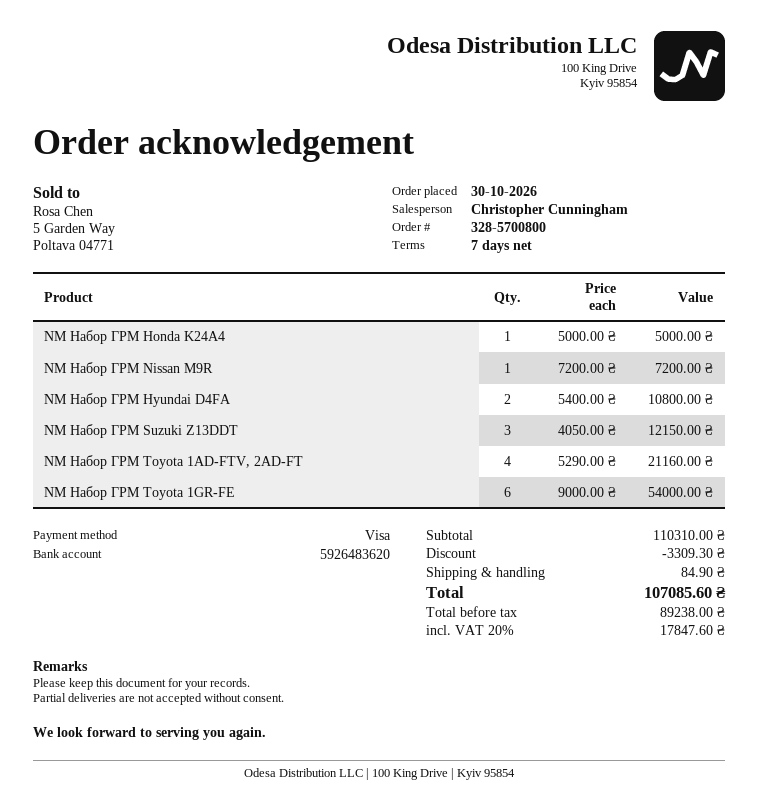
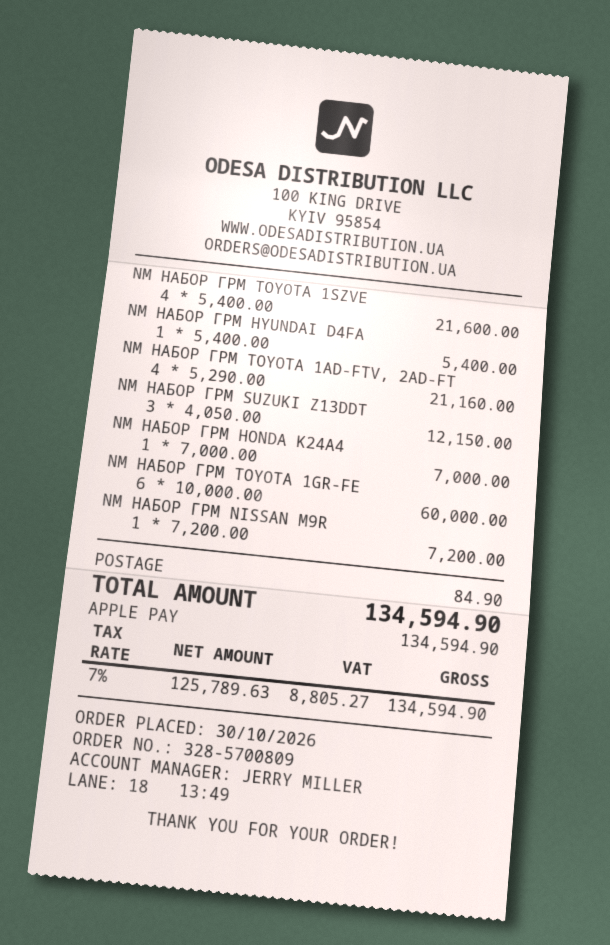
order number: 328-5700800 -> 328-5700809
sales rep: Christopher Cunningham -> JERRY MILLER
payment method: Visa -> Apple Pay
NM Набор ГРМ Honda K24A4: 1 x 5000.00 = 5000.00 -> 1 x 7000.00 = 7000.00
NM Набор ГРМ Hyundai D4FA: 2 x 5400.00 = 10800.00 -> 1 x 5400.00 = 5400.00
NM Набор ГРМ Toyota 1GR-FE: 6 x 9000.00 = 54000.00 -> 6 x 10000.00 = 60000.00
NM НАБОР ГРМ TOYOTA 1SZVE: none -> 4 x 5400.00 = 21600.00
discount: 3309.30 -> none
net: 89238.00 -> 125789.63
tax: 20% = 17847.60 -> 7% = 8805.27
total: 107085.60 -> 134594.90

